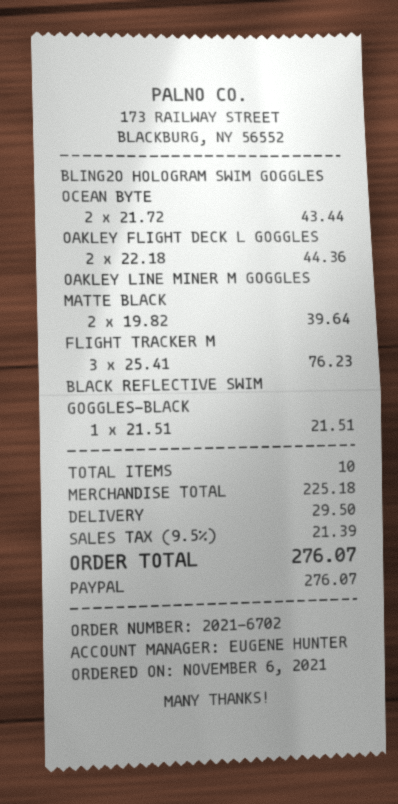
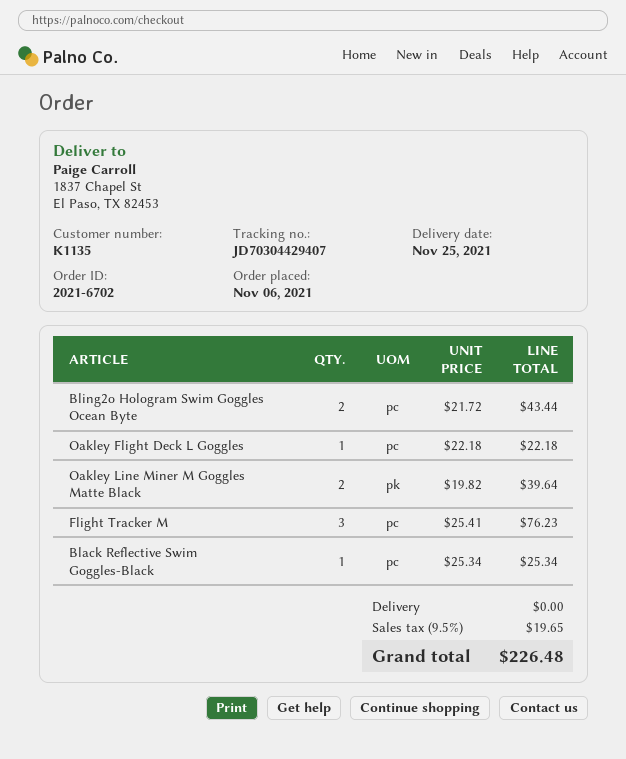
OAKLEY FLIGHT DECK L GOGGLES: 2 x 22.18 = 44.36 -> 1 x 22.18 = 22.18
BLACK REFLECTIVE SWIM GOGGLES-BLACK: 1 x 21.51 = 21.51 -> 1 x 25.34 = 25.34
shipping: 29.50 -> 0.00
tax: 9.5% = 21.39 -> 9.5% = 19.65
total: 276.07 -> 226.48

